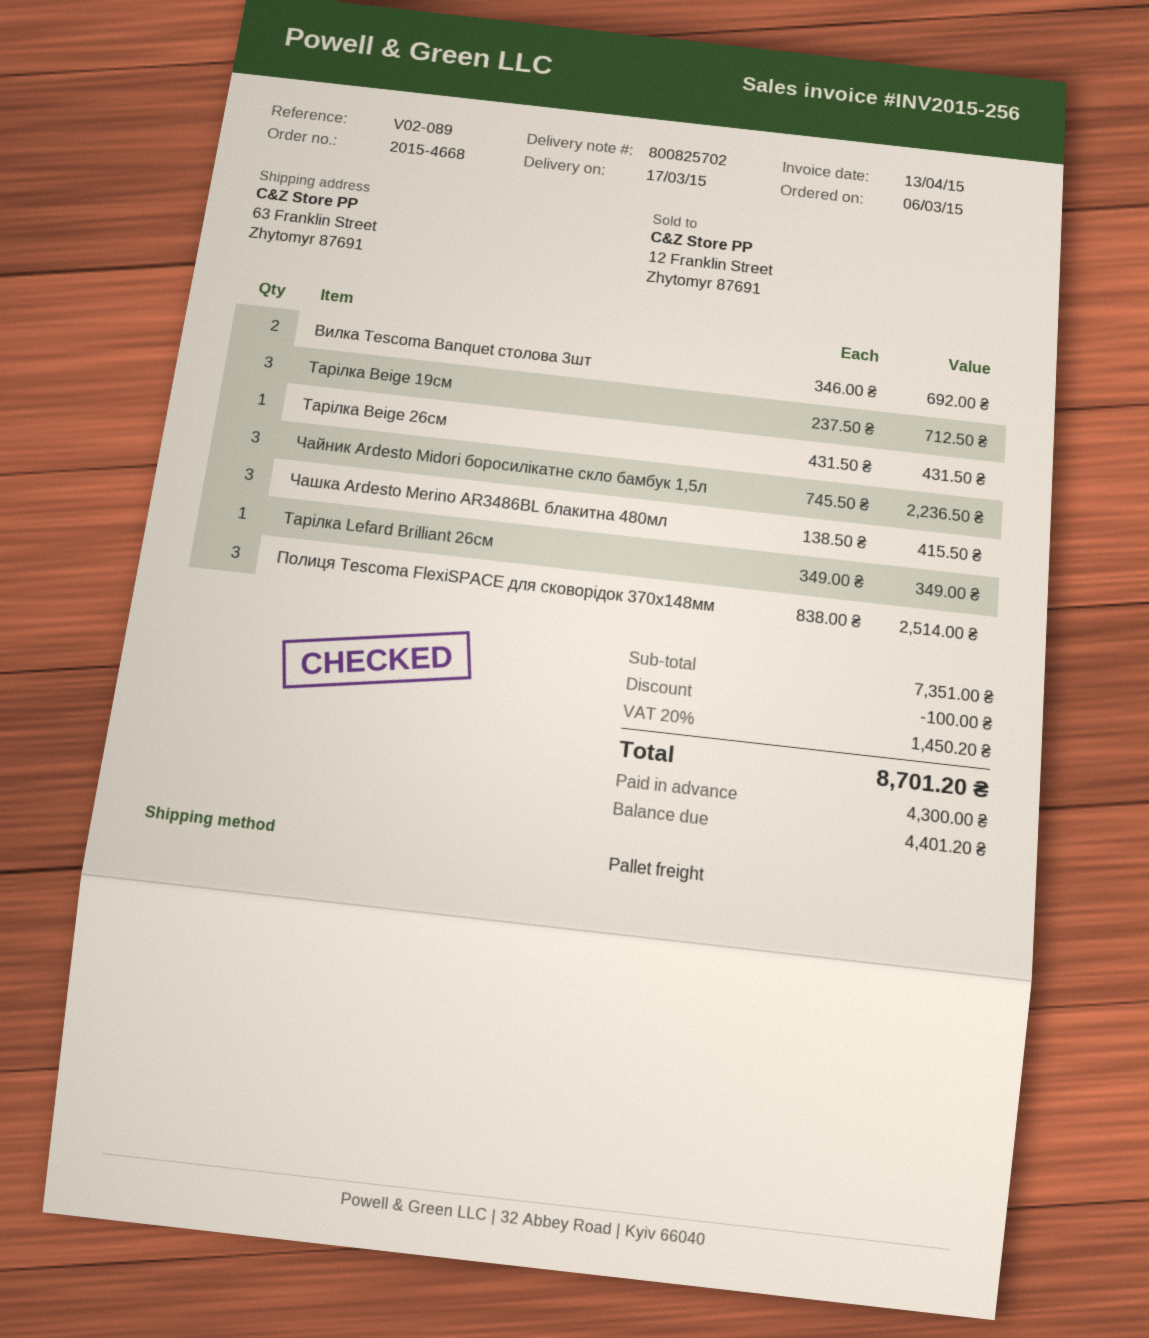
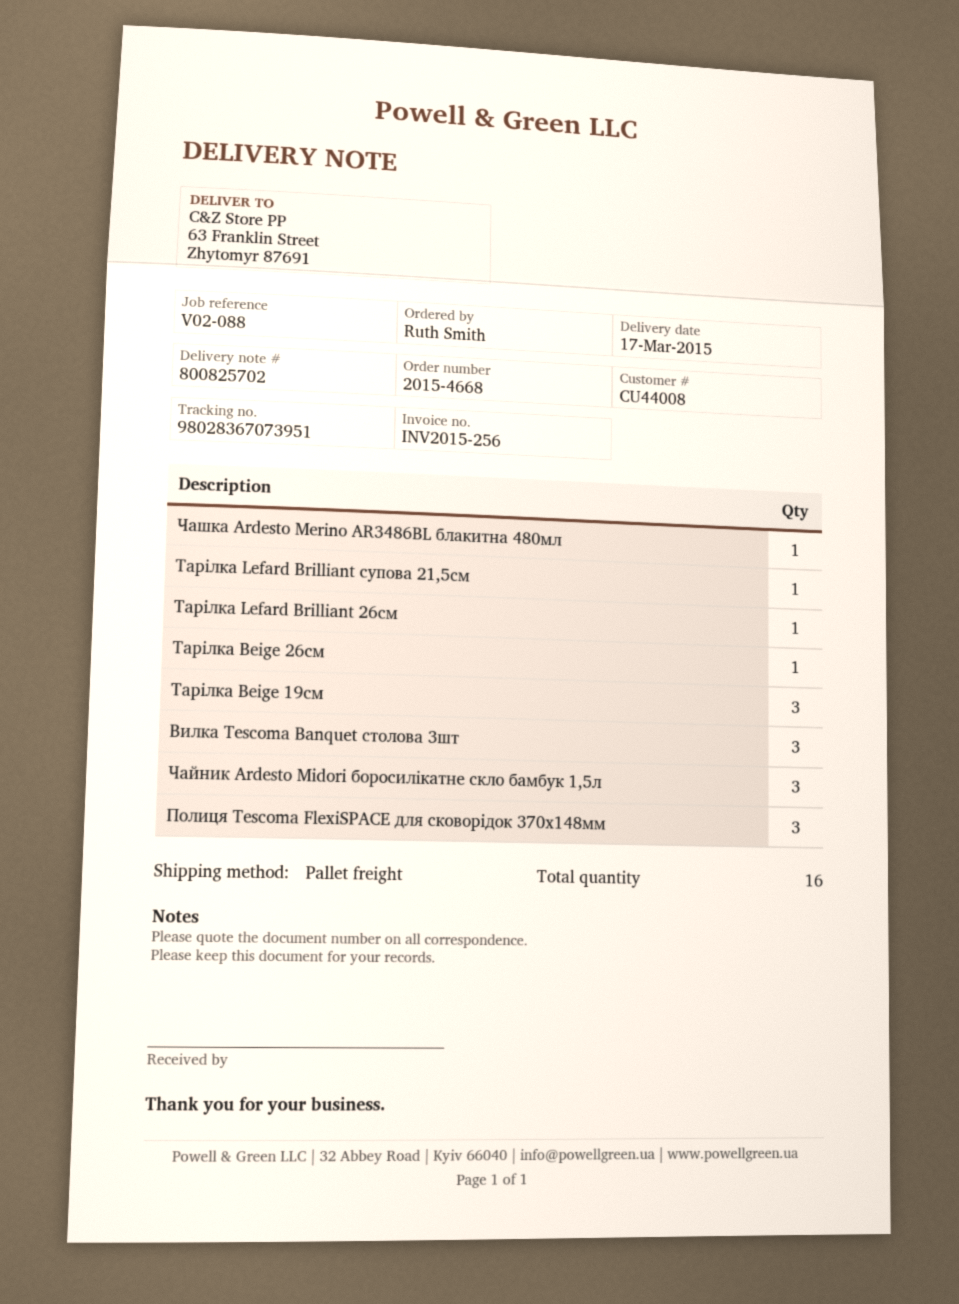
reference: V02-089 -> V02-088
Вилка Тescoma Banquet столова 3шт: 2 -> 3
Чашка Ardesto Merino AR3486BL блакитна 480мл: 3 -> 1
Тарілка Lefard Brilliant супова 21,5см: none -> 1

